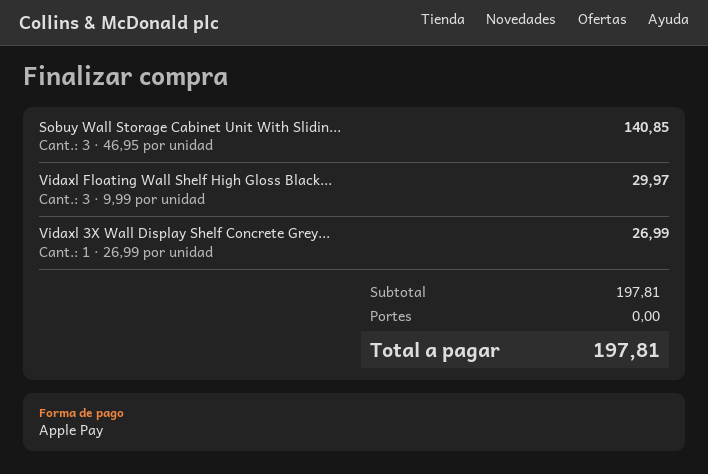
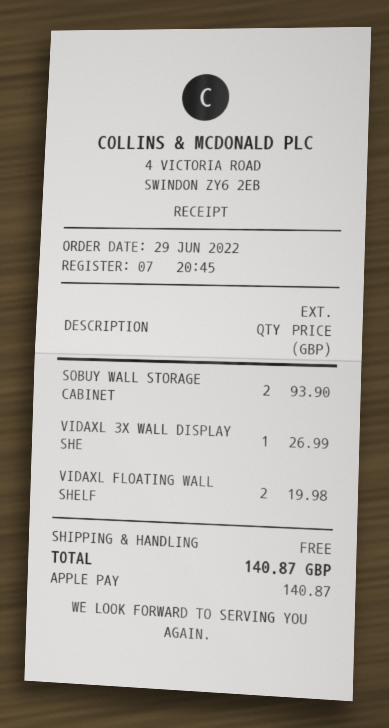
Sobuy Wall Storage Cabinet Unit With Slidin...: 3 for 140.85 -> 2 for 93.90
Vidaxl Floating Wall Shelf High Gloss Black...: 3 for 29.97 -> 2 for 19.98
total: 197.81 -> 140.87

